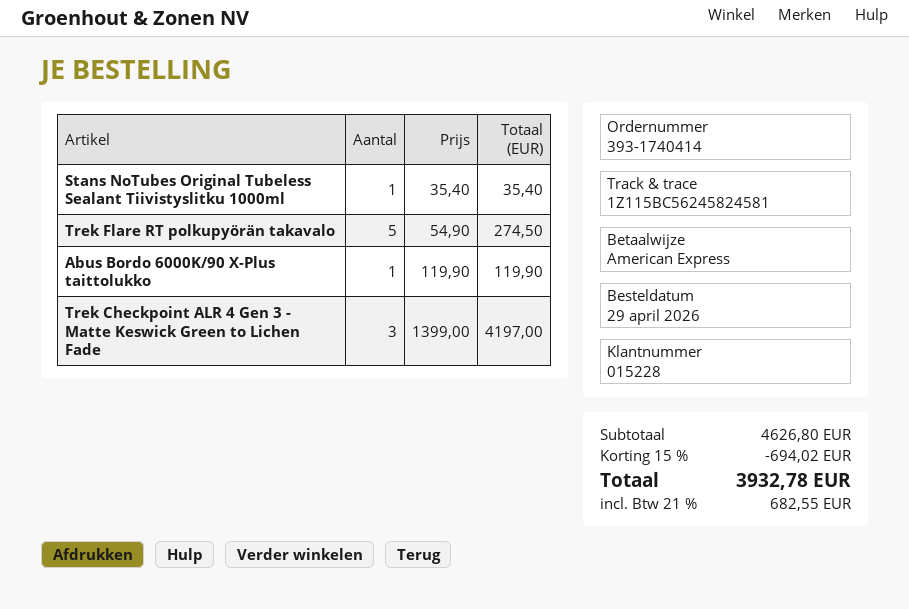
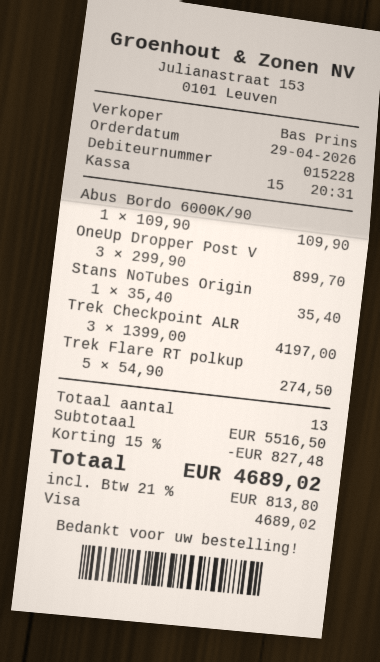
payment method: American Express -> Visa
Abus Bordo 6000K/90 X-Plus taittolukko: 1 x 119.90 = 119.90 -> 1 x 109.90 = 109.90
OneUp Dropper Post V: none -> 3 x 299.90 = 899.70
subtotal: 4626.80 -> 5516.50
discount: 15% = 694.02 -> 15% = 827.48
tax: 21% = 682.55 -> 21% = 813.80
total: 3932.78 -> 4689.02

